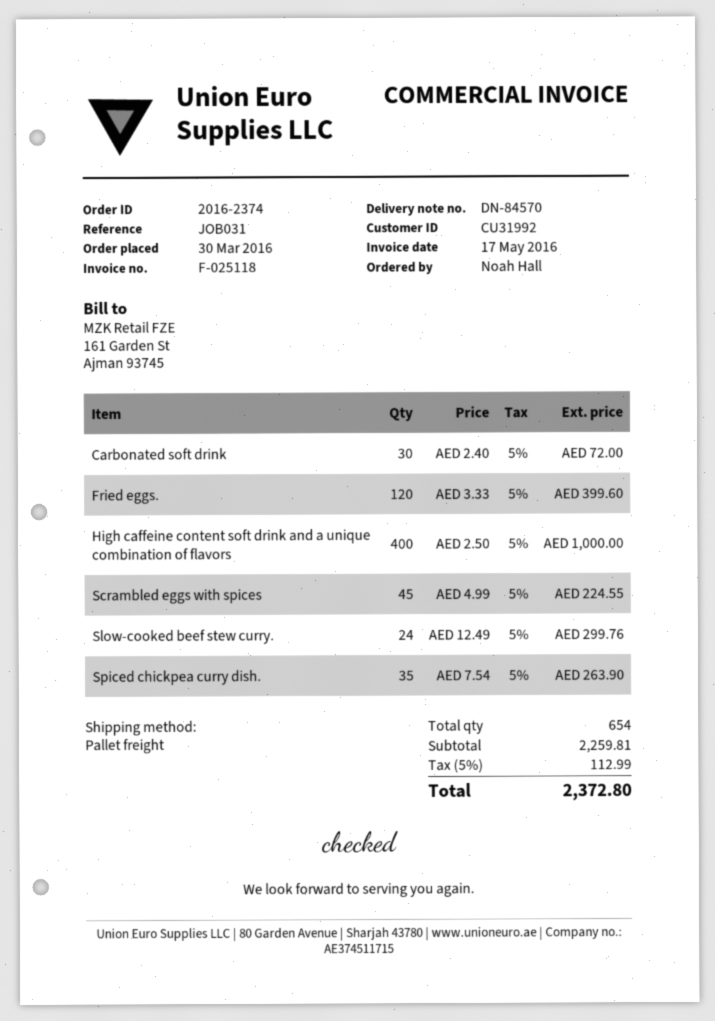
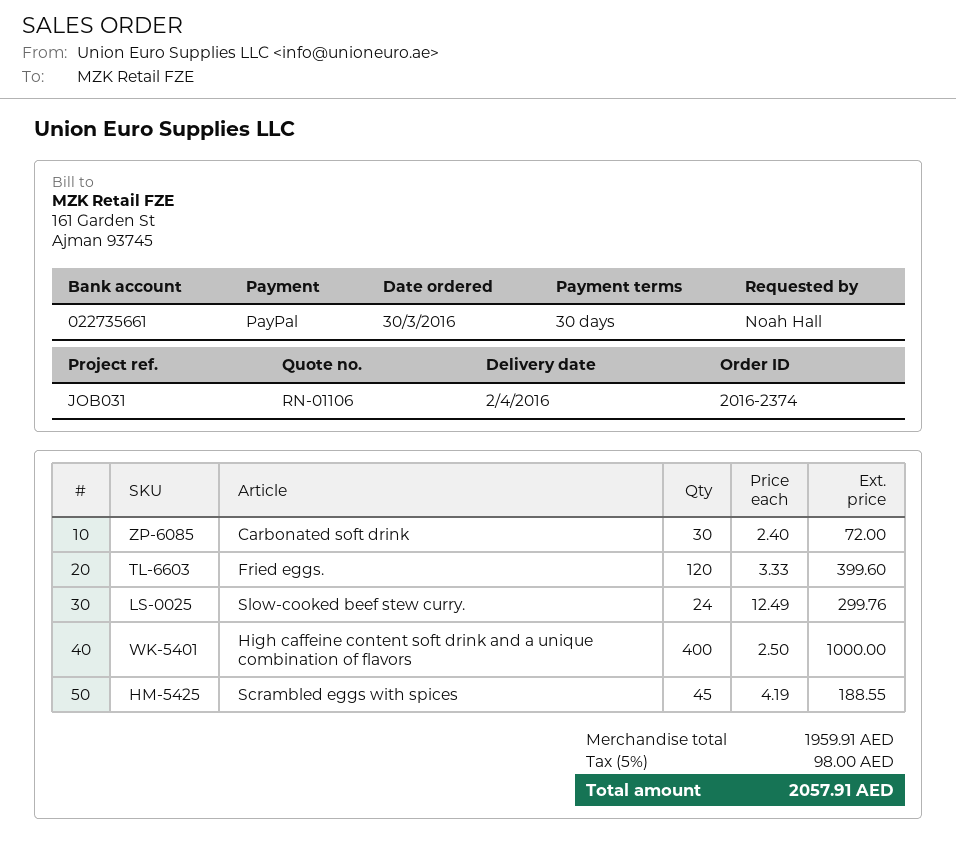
Scrambled eggs with spices: 45 x 4.99 = 224.55 -> 45 x 4.19 = 188.55
Spiced chickpea curry dish.: 35 x 7.54 = 263.90 -> none
subtotal: 2259.81 -> 1959.91
tax: 5% = 112.99 -> 5% = 98.00
total: 2372.80 -> 2057.91

